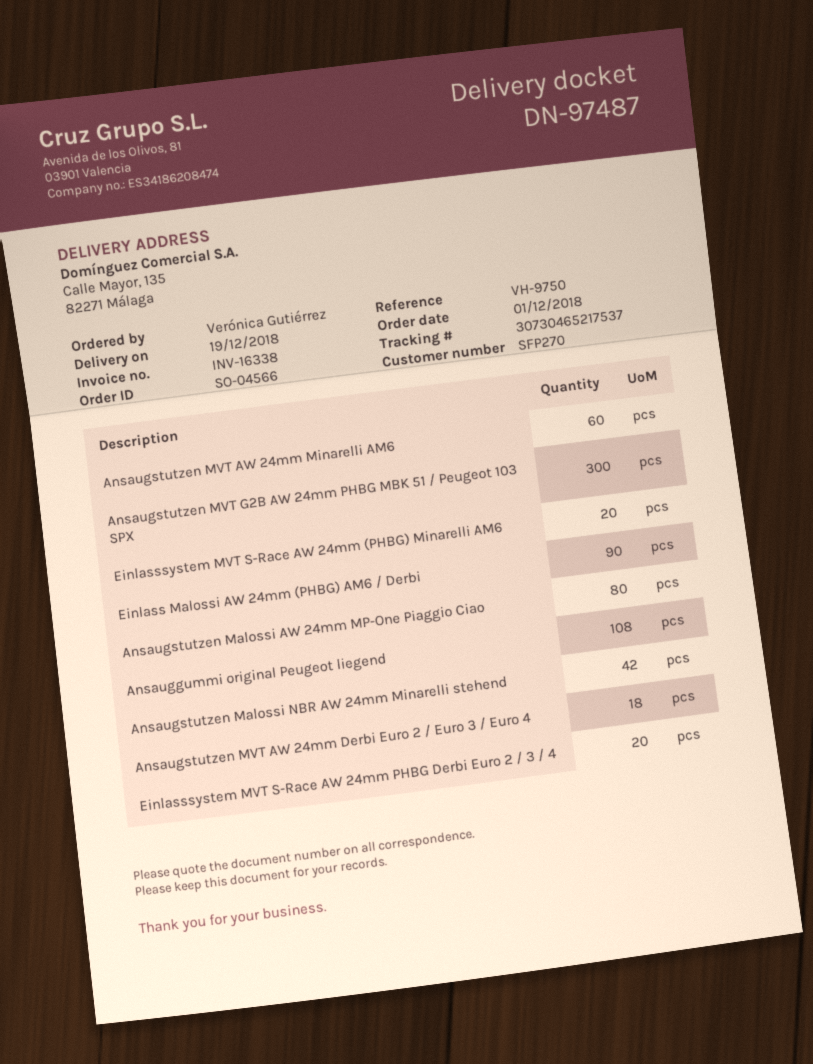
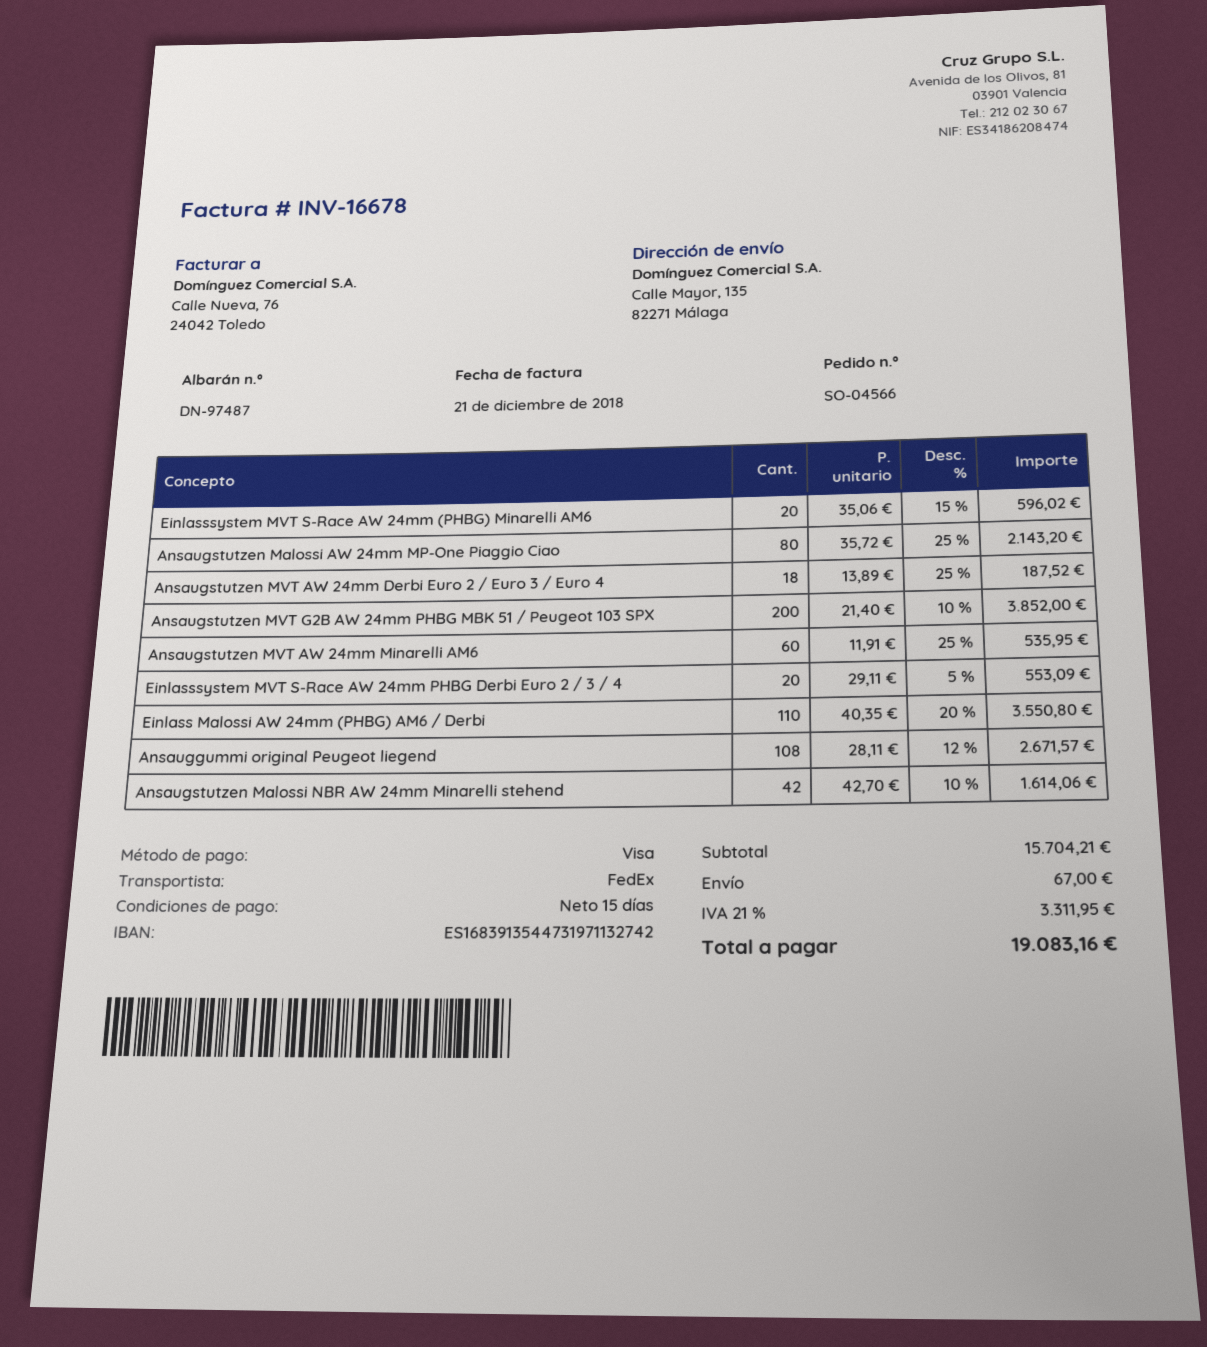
invoice number: INV-16338 -> INV-16678
Ansaugstutzen MVT G2B AW 24mm PHBG MBK 51 / Peugeot 103 SPX: 300 -> 200
Einlass Malossi AW 24mm (PHBG) AM6 / Derbi: 90 -> 110

